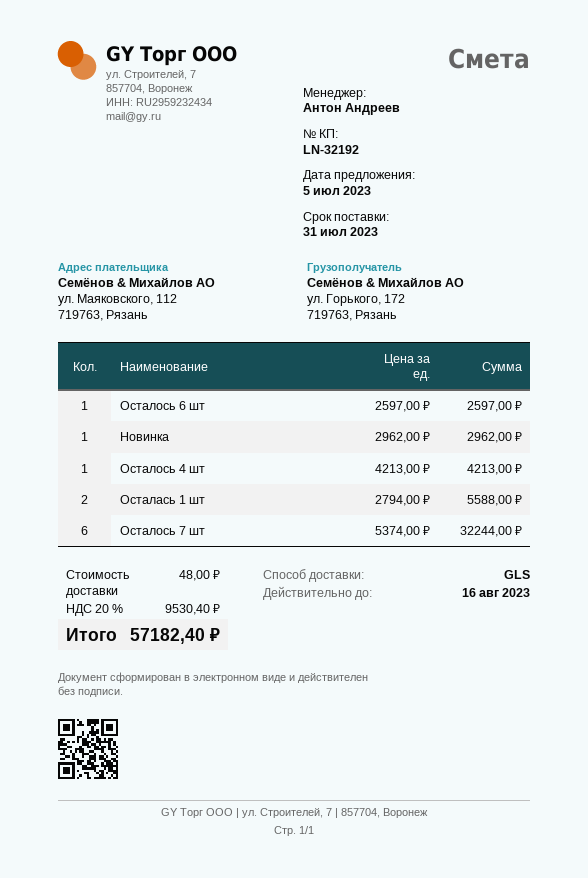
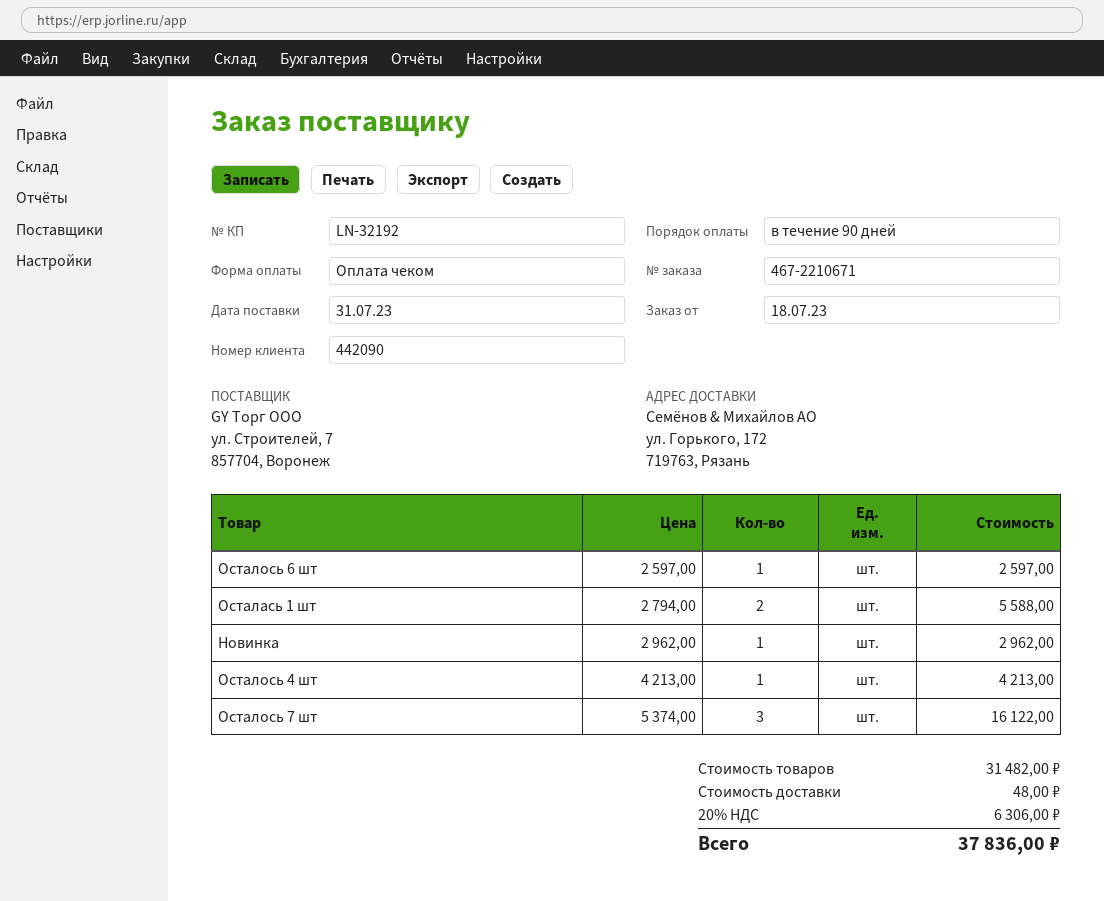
Осталось 7 шт: 6 x 5374.00 = 32244.00 -> 3 x 5374.00 = 16122.00
tax: 20% = 9530.40 -> 20% = 6306.00
total: 57182.40 -> 37836.00

